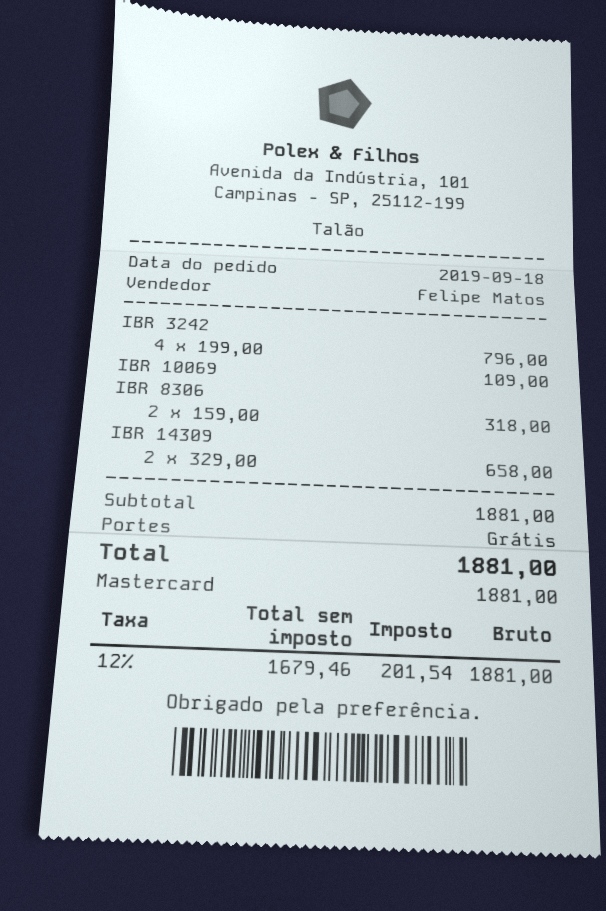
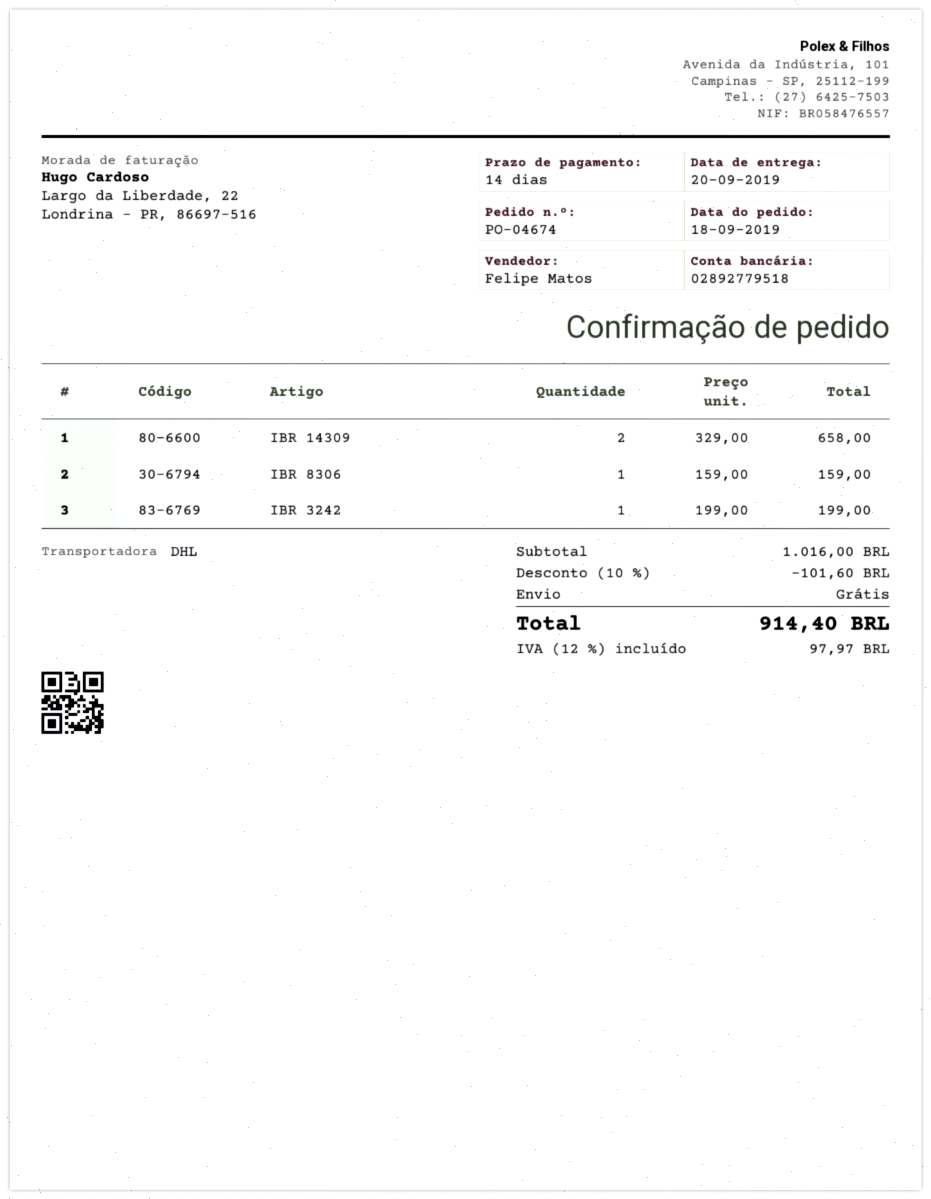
IBR 3242: 4 x 199.00 = 796.00 -> 1 x 199.00 = 199.00
IBR 10069: 1 x 109.00 = 109.00 -> none
IBR 8306: 2 x 159.00 = 318.00 -> 1 x 159.00 = 159.00
subtotal: 1881.00 -> 1016.00
discount: none -> 10% = 101.60
tax: 12% = 201.54 -> 12% = 97.97
total: 1881.00 -> 914.40

